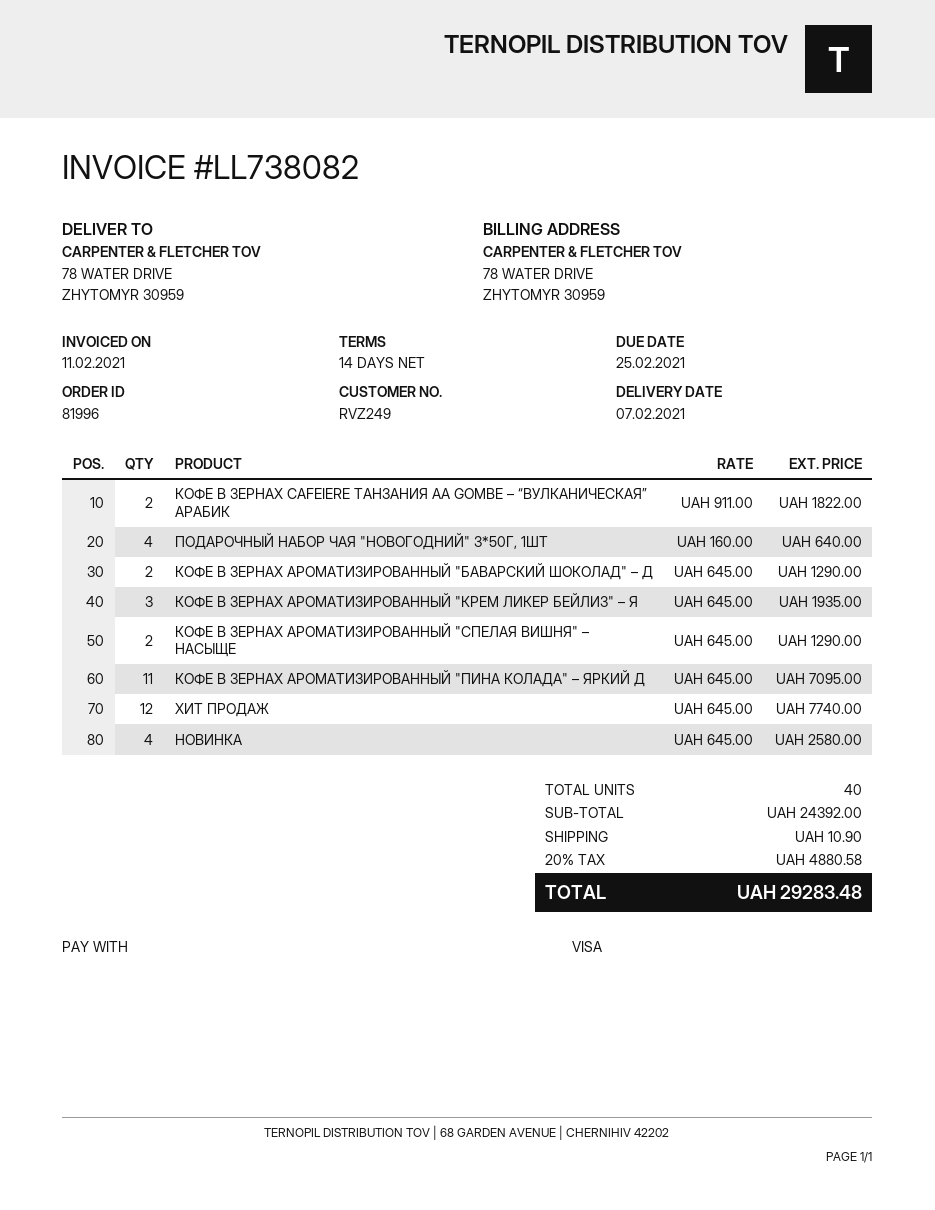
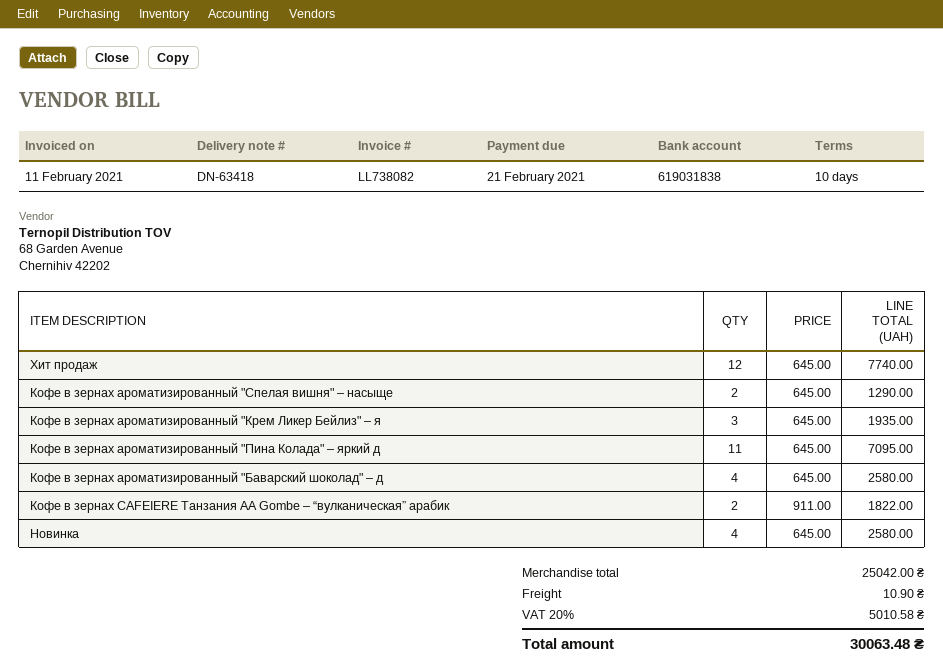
payment terms: 14 days -> 10 days
due date: 2021-02-25 -> 2021-02-21
ПОДАРОЧНЫЙ НАБОР ЧАЯ "НОВОГОДНИЙ" 3*50Г, 1ШТ: 4 x 160.00 = 640.00 -> none
КОФЕ В ЗЕРНАХ АРОМАТИЗИРОВАННЫЙ "БАВАРСКИЙ ШОКОЛАД" – Д: 2 x 645.00 = 1290.00 -> 4 x 645.00 = 2580.00
subtotal: 24392.00 -> 25042.00
tax: 20% = 4880.58 -> 20% = 5010.58
total: 29283.48 -> 30063.48

